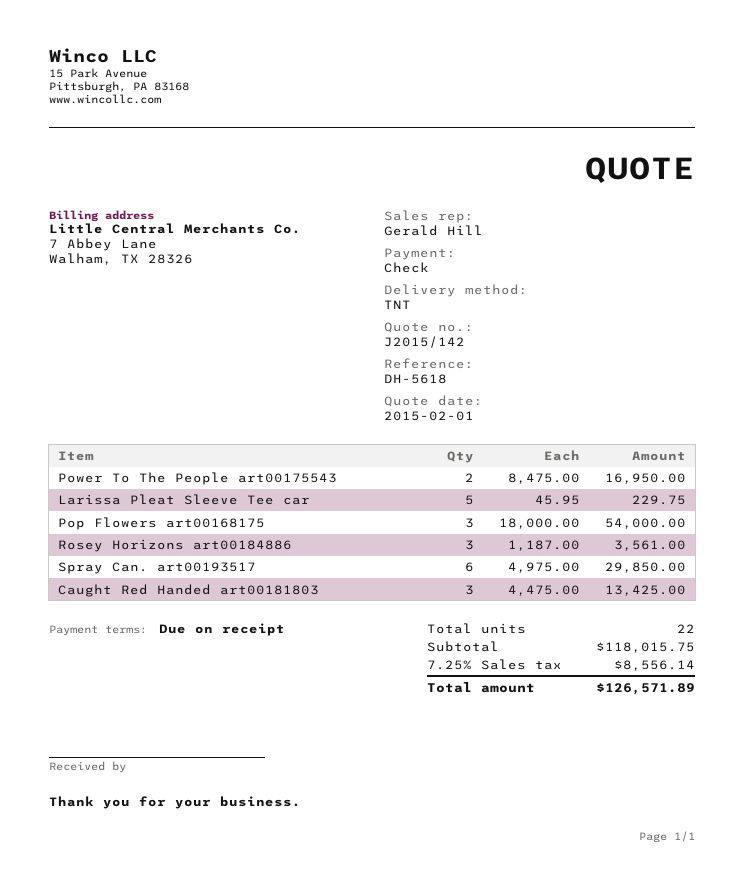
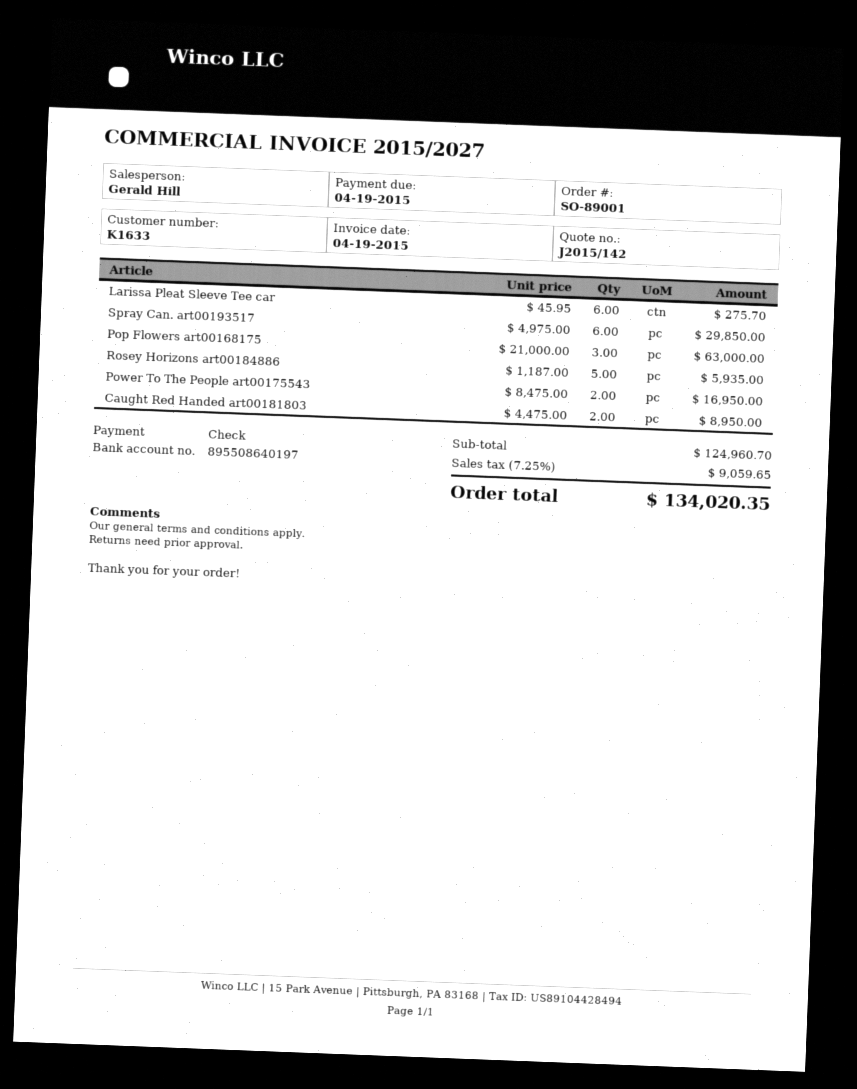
Larissa Pleat Sleeve Tee car: 5 x 45.95 = 229.75 -> 6 x 45.95 = 275.70
Pop Flowers art00168175: 3 x 18000.00 = 54000.00 -> 3 x 21000.00 = 63000.00
Rosey Horizons art00184886: 3 x 1187.00 = 3561.00 -> 5 x 1187.00 = 5935.00
Caught Red Handed art00181803: 3 x 4475.00 = 13425.00 -> 2 x 4475.00 = 8950.00
subtotal: 118015.75 -> 124960.70
tax: 7.25% = 8556.14 -> 7.25% = 9059.65
total: 126571.89 -> 134020.35

